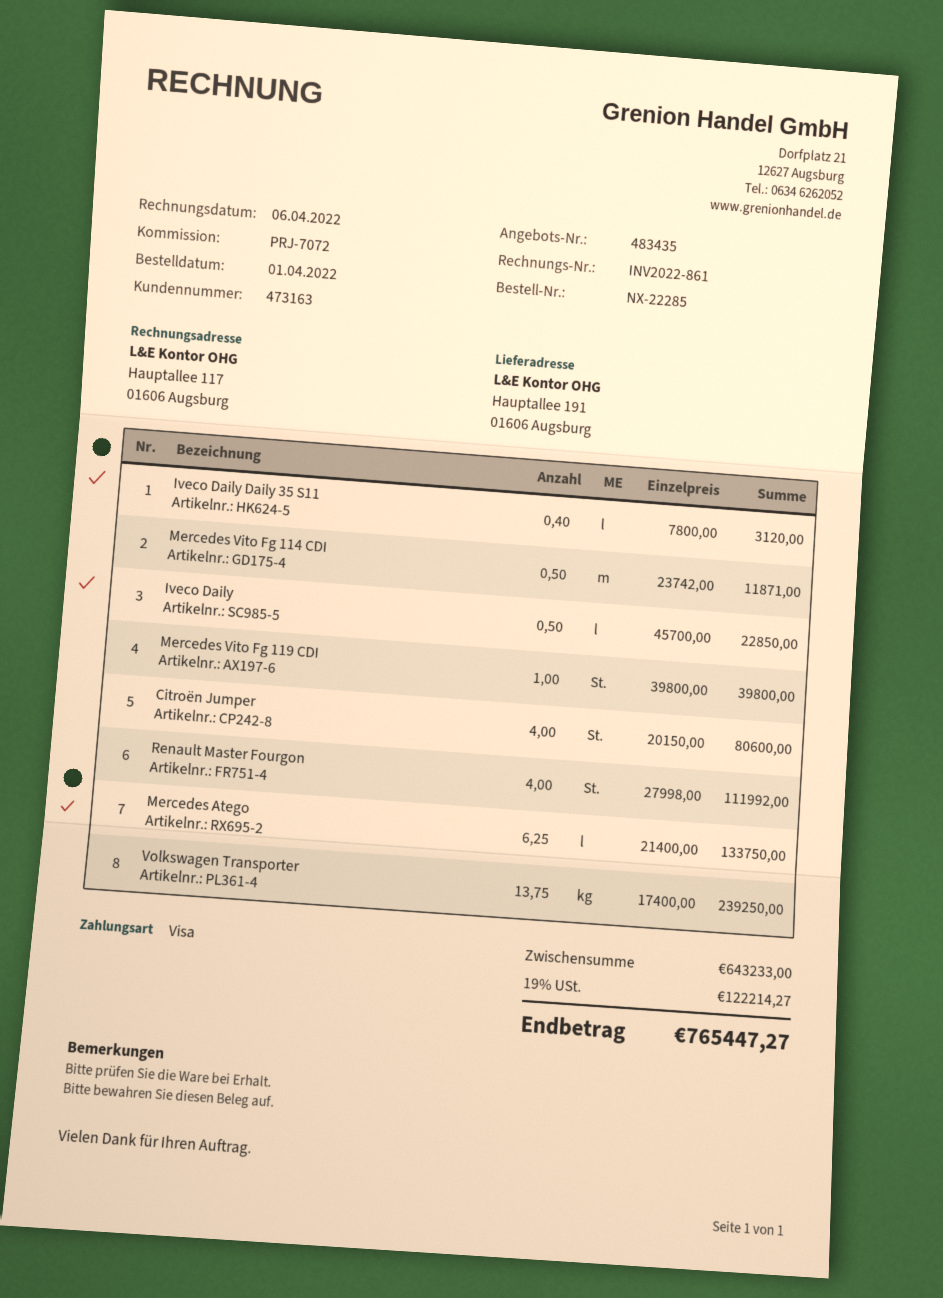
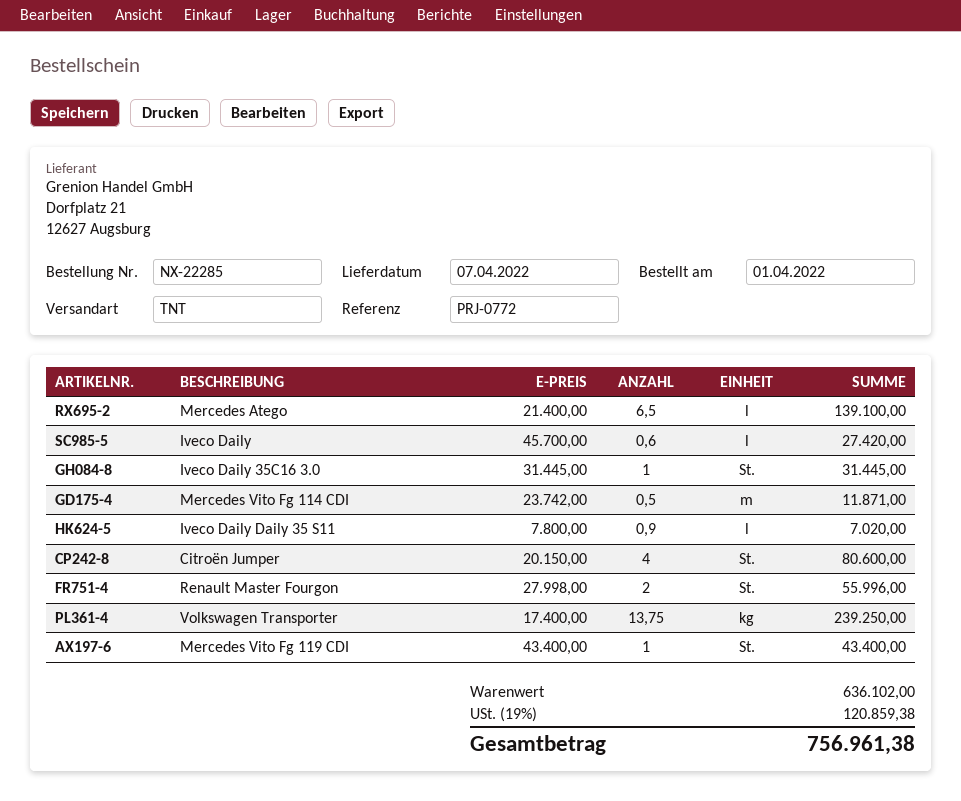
reference: PRJ-7072 -> PRJ-0772
Iveco Daily Daily 35 S11: 0.4 x 7800.00 = 3120.00 -> 0.9 x 7800.00 = 7020.00
Iveco Daily: 0.5 x 45700.00 = 22850.00 -> 0.6 x 45700.00 = 27420.00
Mercedes Vito Fg 119 CDI: 1 x 39800.00 = 39800.00 -> 1 x 43400.00 = 43400.00
Renault Master Fourgon: 4 x 27998.00 = 111992.00 -> 2 x 27998.00 = 55996.00
Mercedes Atego: 6.25 x 21400.00 = 133750.00 -> 6.5 x 21400.00 = 139100.00
Iveco Daily 35C16 3.0: none -> 1 x 31445.00 = 31445.00
subtotal: 643233.00 -> 636102.00
tax: 19% = 122214.27 -> 19% = 120859.38
total: 765447.27 -> 756961.38

